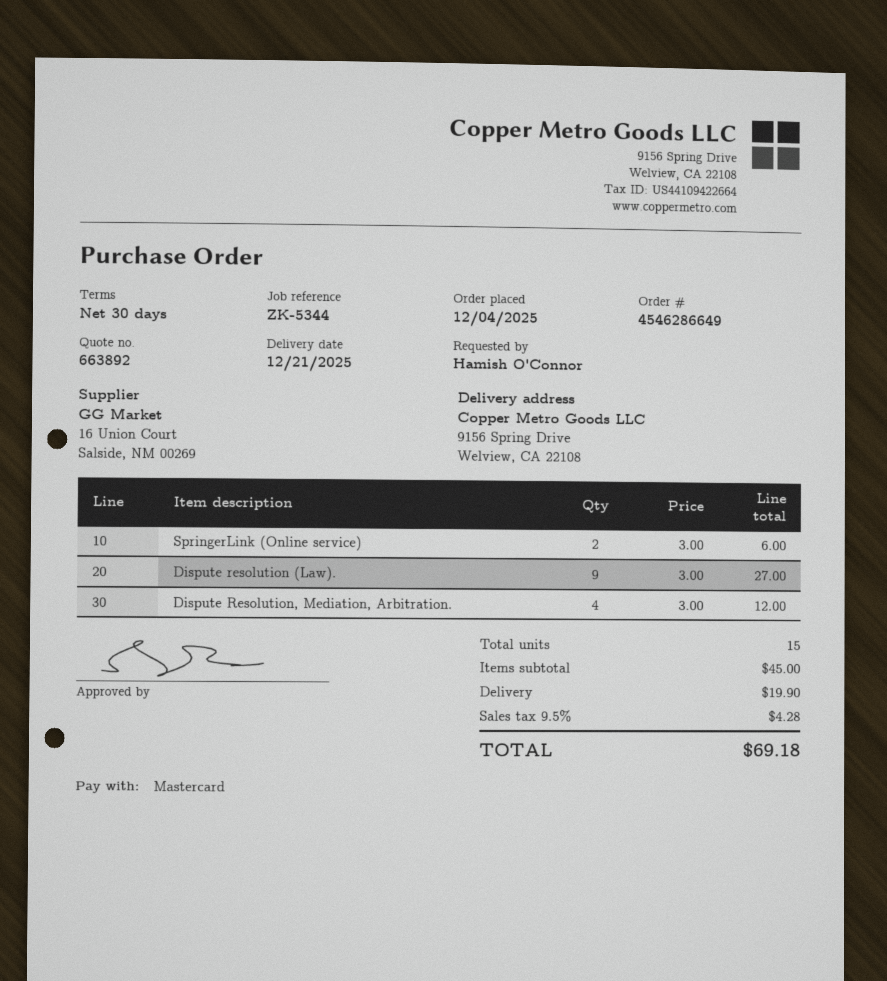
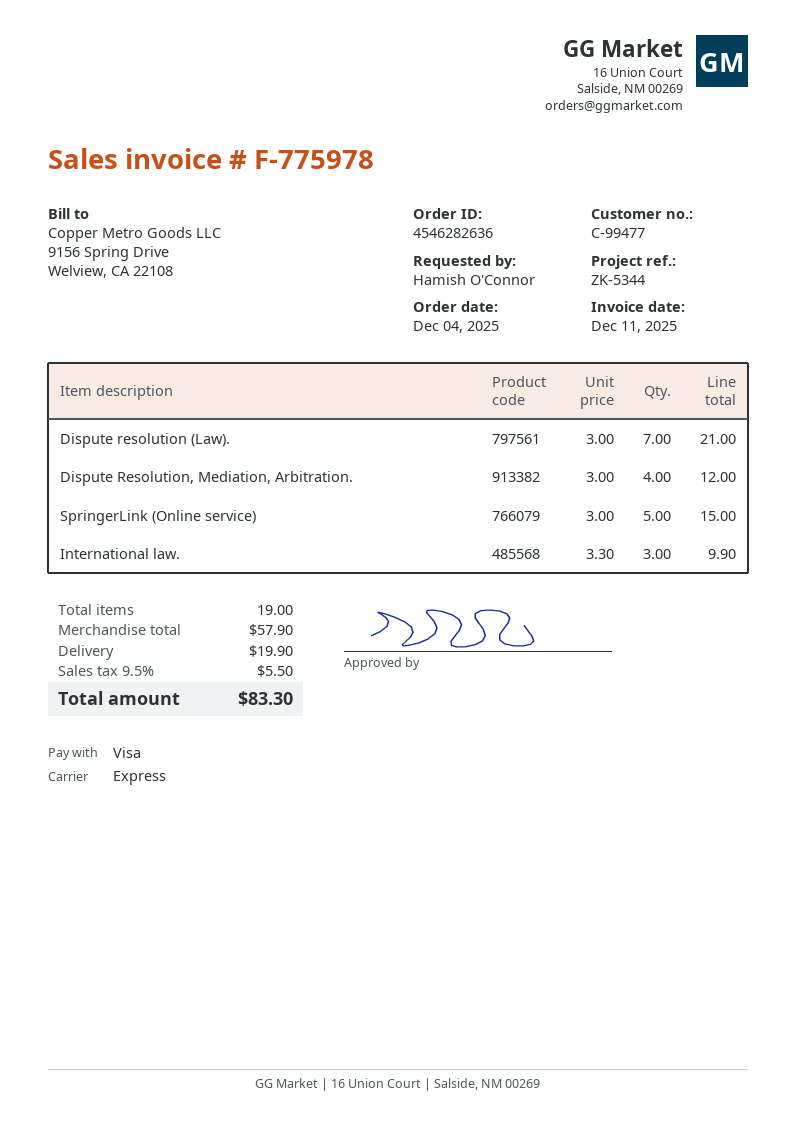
order number: 4546286649 -> 4546282636
payment method: Mastercard -> Visa
SpringerLink (Online service): 2 x 3.00 = 6.00 -> 5 x 3.00 = 15.00
Dispute resolution (Law).: 9 x 3.00 = 27.00 -> 7 x 3.00 = 21.00
International law.: none -> 3 x 3.30 = 9.90
total quantity: 15 -> 19
subtotal: 45.00 -> 57.90
tax: 9.5% = 4.28 -> 9.5% = 5.50
total: 69.18 -> 83.30

